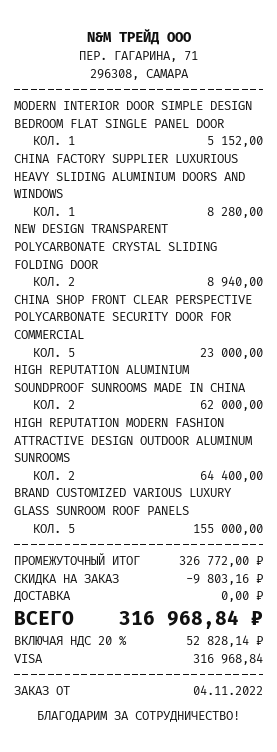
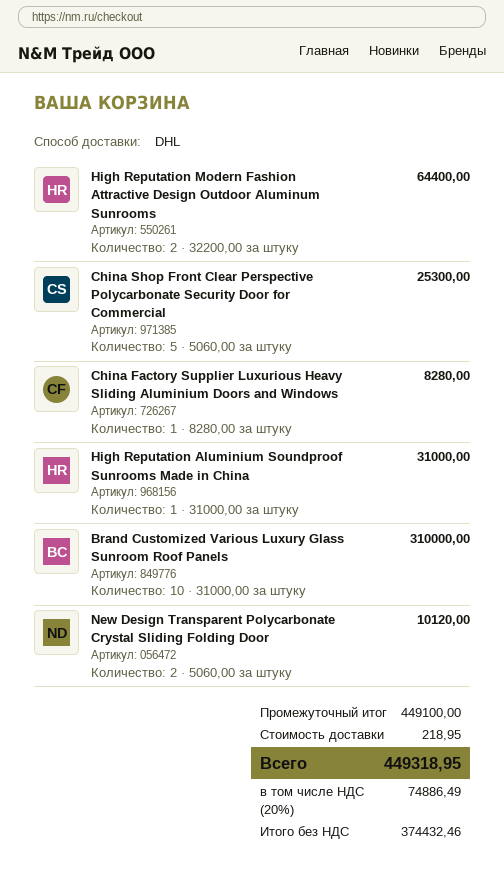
MODERN INTERIOR DOOR SIMPLE DESIGN BEDROOM FLAT SINGLE PANEL DOOR: 1 for 5152.00 -> none
NEW DESIGN TRANSPARENT POLYCARBONATE CRYSTAL SLIDING FOLDING DOOR: 2 for 8940.00 -> 2 for 10120.00
CHINA SHOP FRONT CLEAR PERSPECTIVE POLYCARBONATE SECURITY DOOR FOR COMMERCIAL: 5 for 23000.00 -> 5 for 25300.00
HIGH REPUTATION ALUMINIUM SOUNDPROOF SUNROOMS MADE IN CHINA: 2 for 62000.00 -> 1 for 31000.00
BRAND CUSTOMIZED VARIOUS LUXURY GLASS SUNROOM ROOF PANELS: 5 for 155000.00 -> 10 for 310000.00
subtotal: 326772.00 -> 449100.00
discount: 9803.16 -> none
shipping: 0.00 -> 218.95
tax: 20% = 52828.14 -> 20% = 74886.49
total: 316968.84 -> 449318.95

